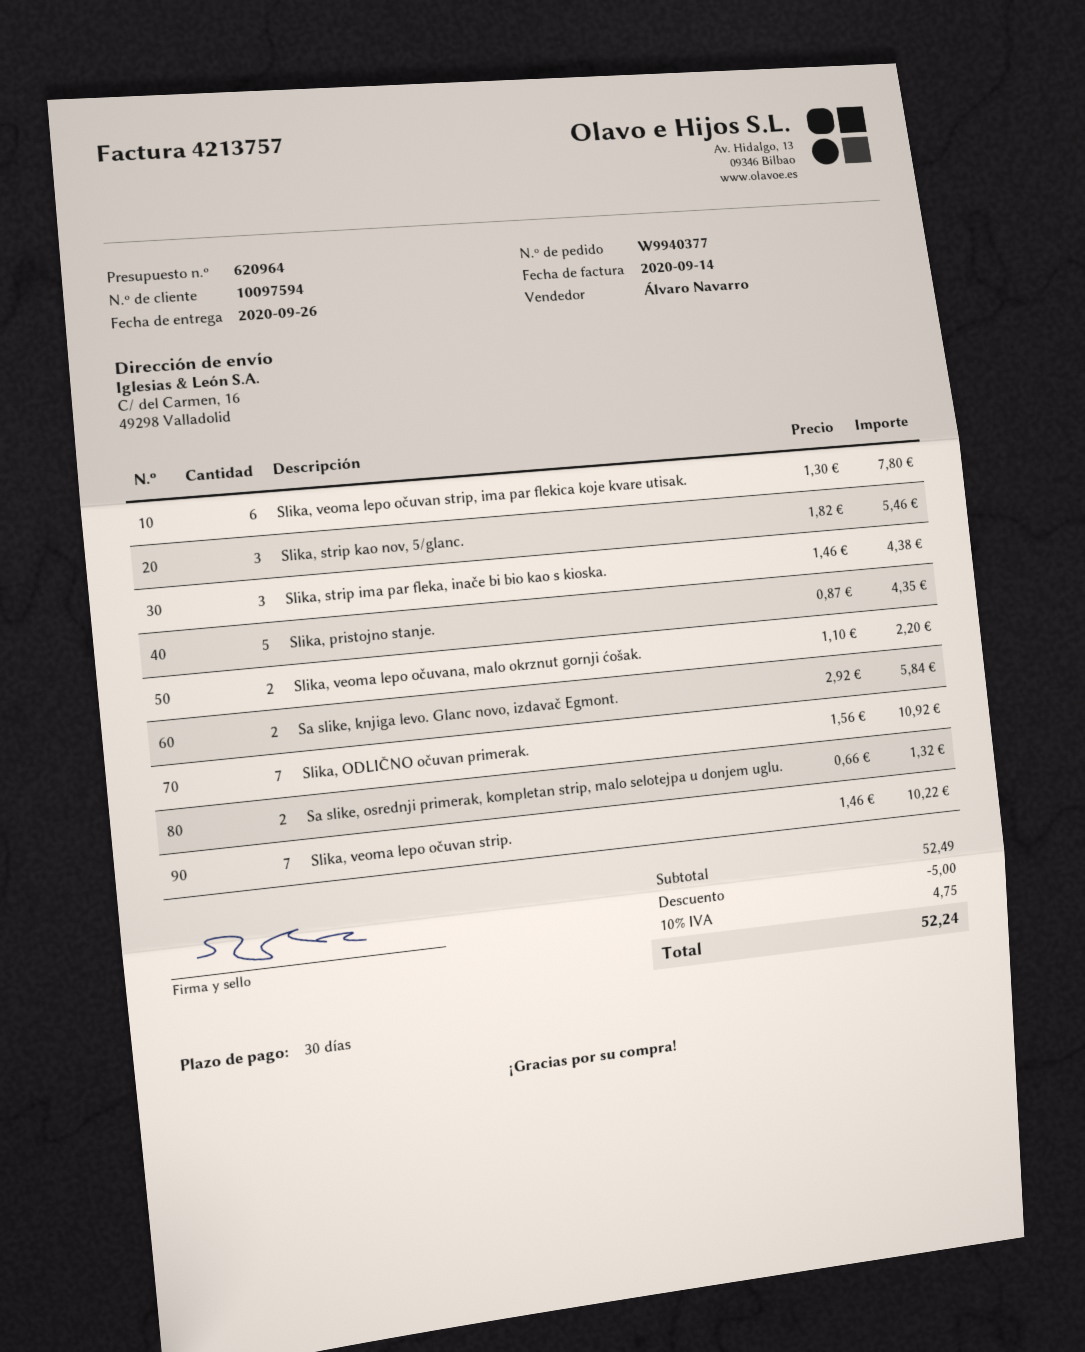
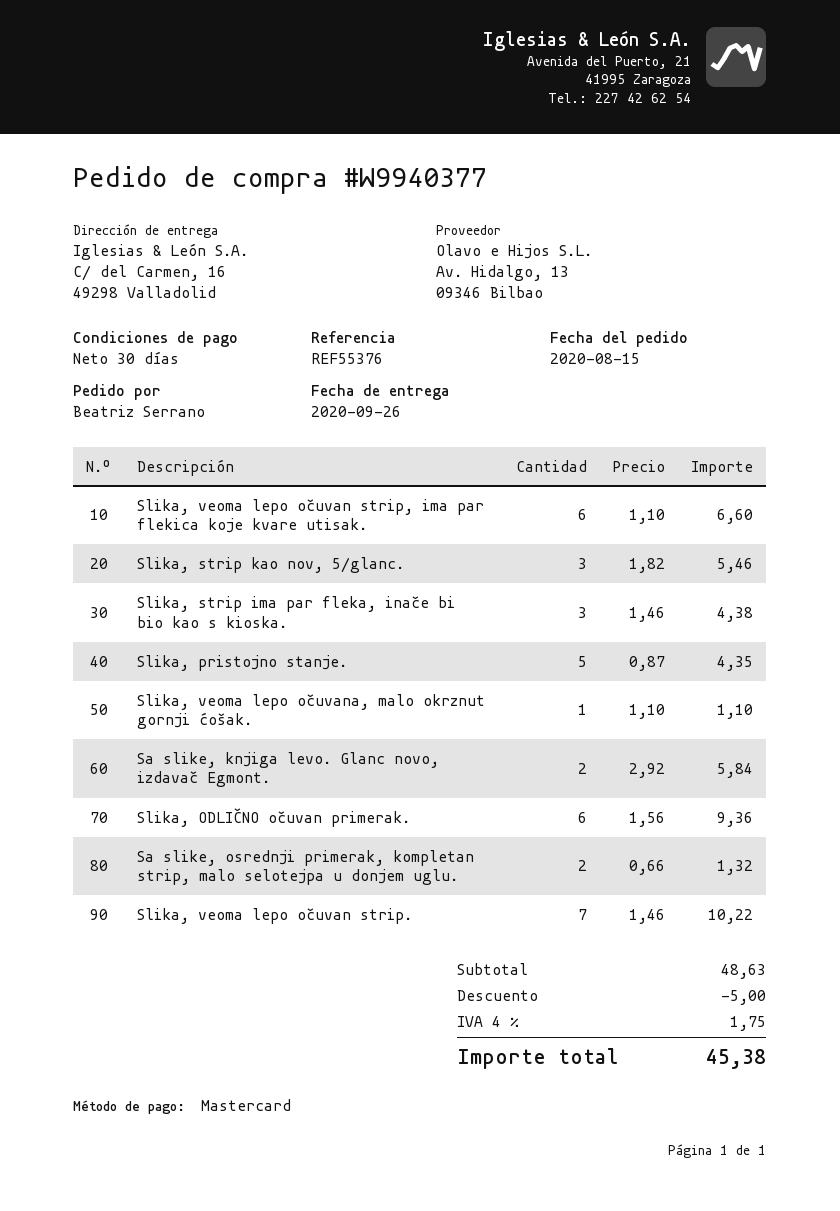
Slika, veoma lepo očuvan strip, ima par flekica koje kvare utisak.: 6 x 1.30 = 7.80 -> 6 x 1.10 = 6.60
Slika, veoma lepo očuvana, malo okrznut gornji ćošak.: 2 x 1.10 = 2.20 -> 1 x 1.10 = 1.10
Slika, ODLIČNO očuvan primerak.: 7 x 1.56 = 10.92 -> 6 x 1.56 = 9.36
subtotal: 52.49 -> 48.63
tax: 10% = 4.75 -> 4% = 1.75
total: 52.24 -> 45.38

